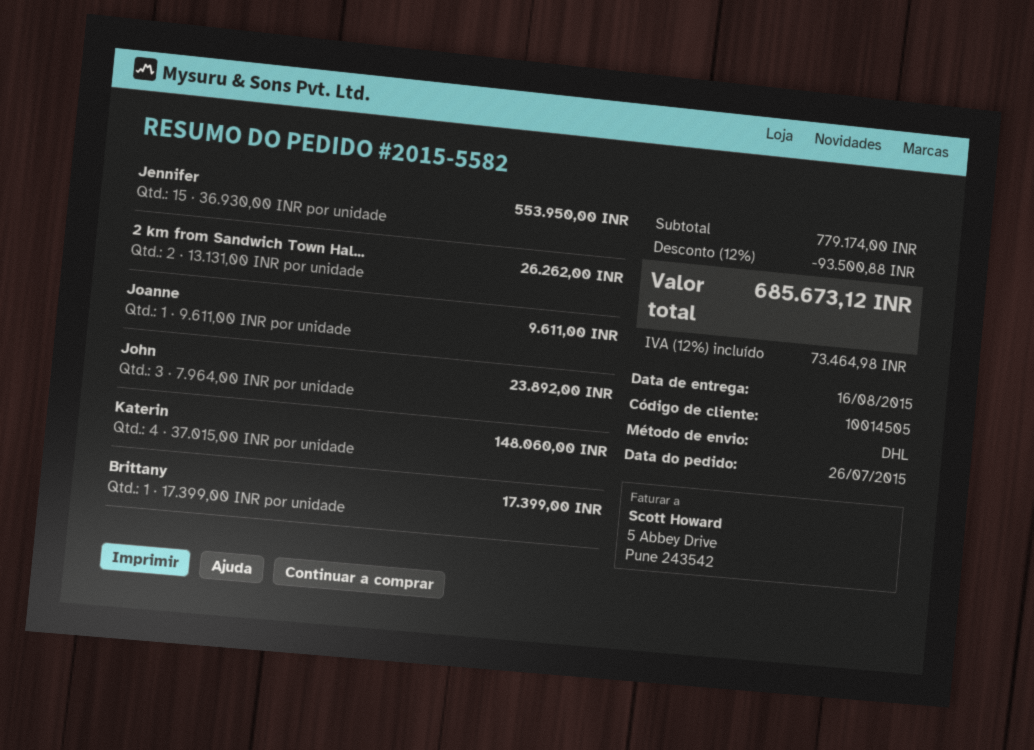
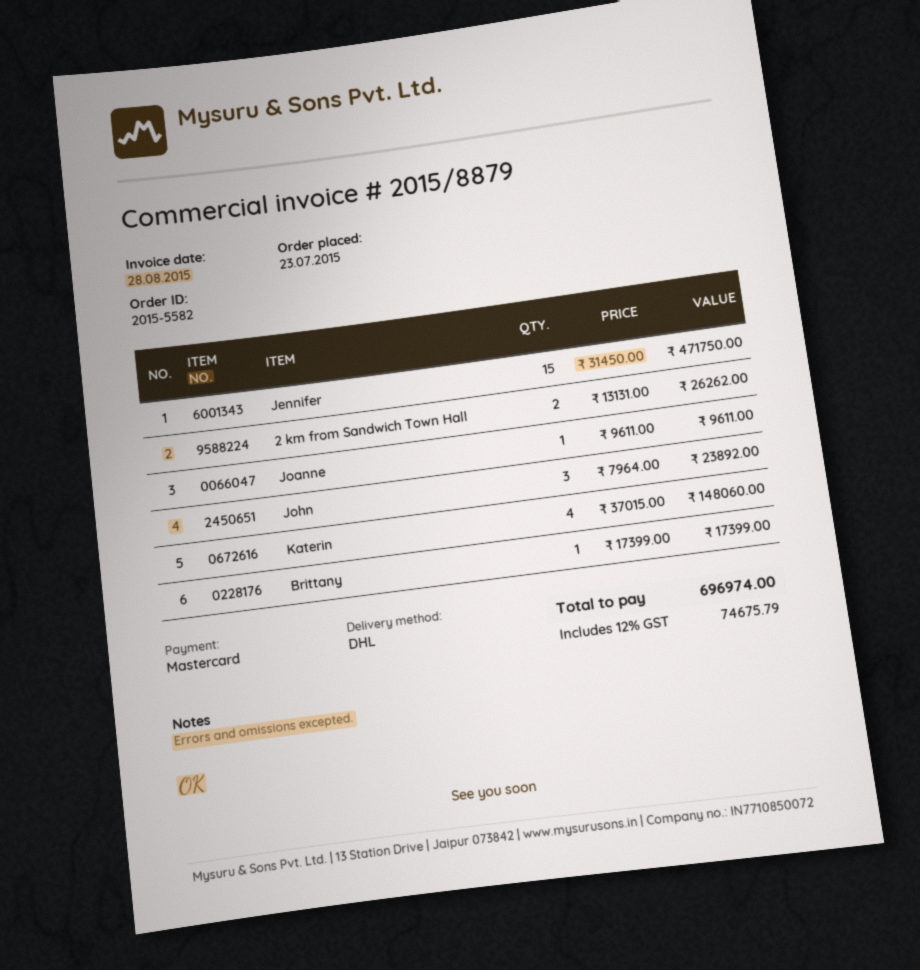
order date: 2015-07-26 -> 2015-07-23
Jennifer: 15 x 36930.00 = 553950.00 -> 15 x 31450.00 = 471750.00
discount: 12% = 93500.88 -> none
tax: 12% = 73464.98 -> 12% = 74675.79
total: 685673.12 -> 696974.00

